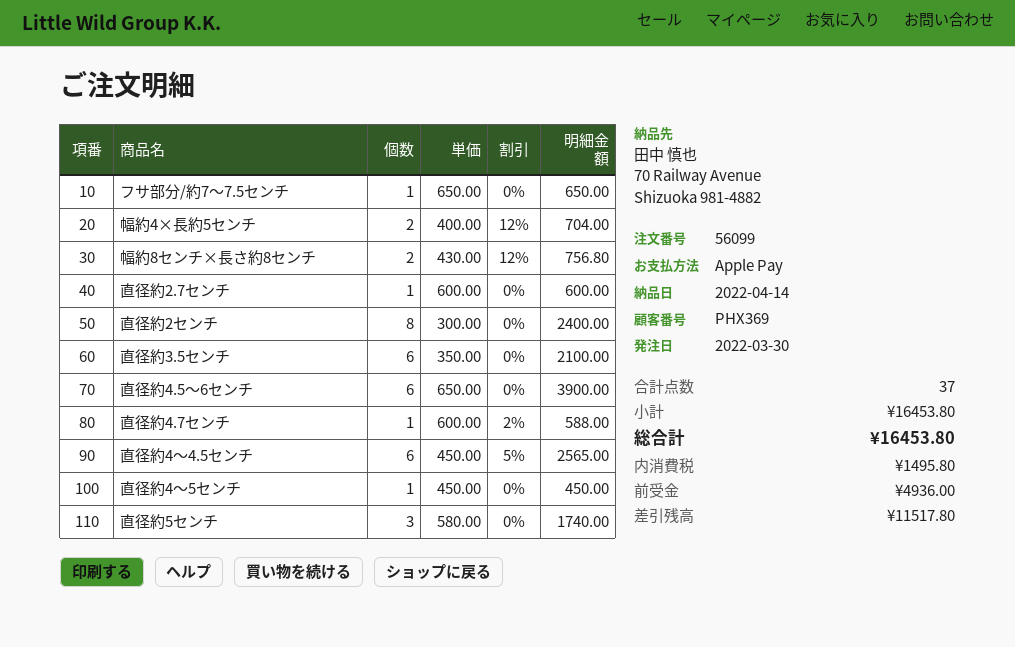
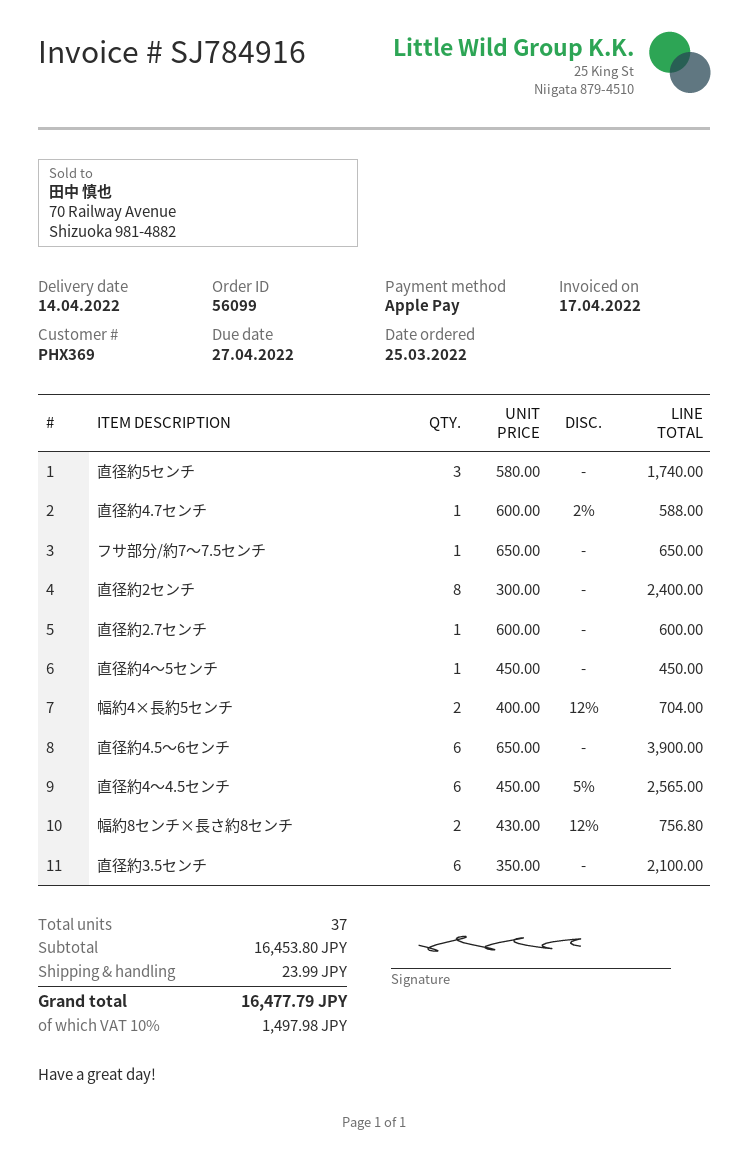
order date: 2022-03-30 -> 2022-03-25
shipping: none -> 23.99
tax: 1495.80 -> 1497.98
total: 16453.80 -> 16477.79

